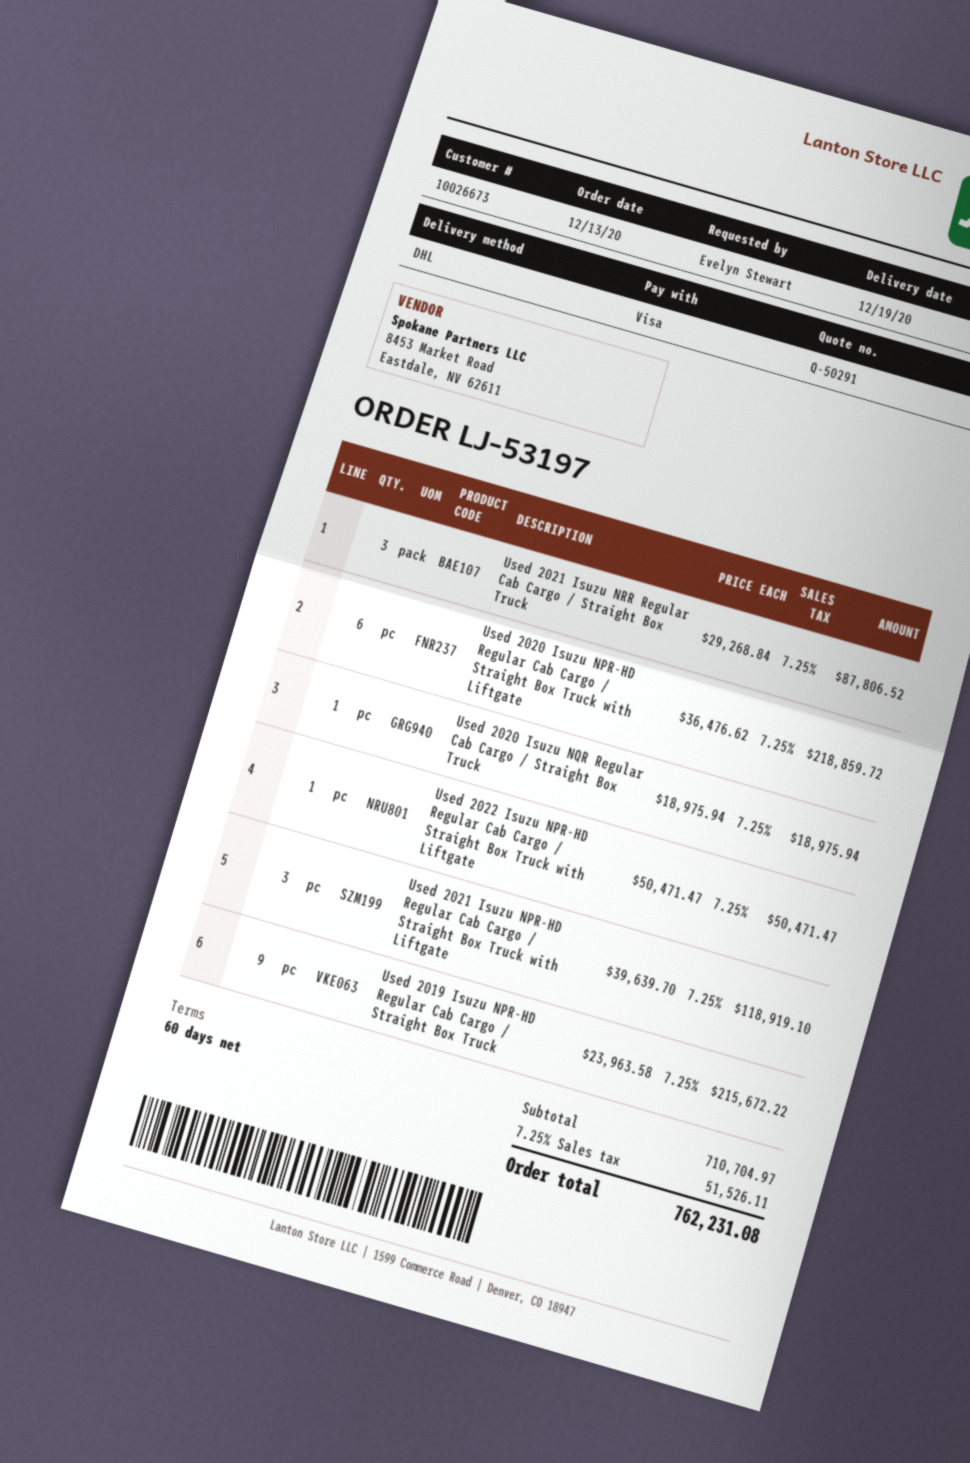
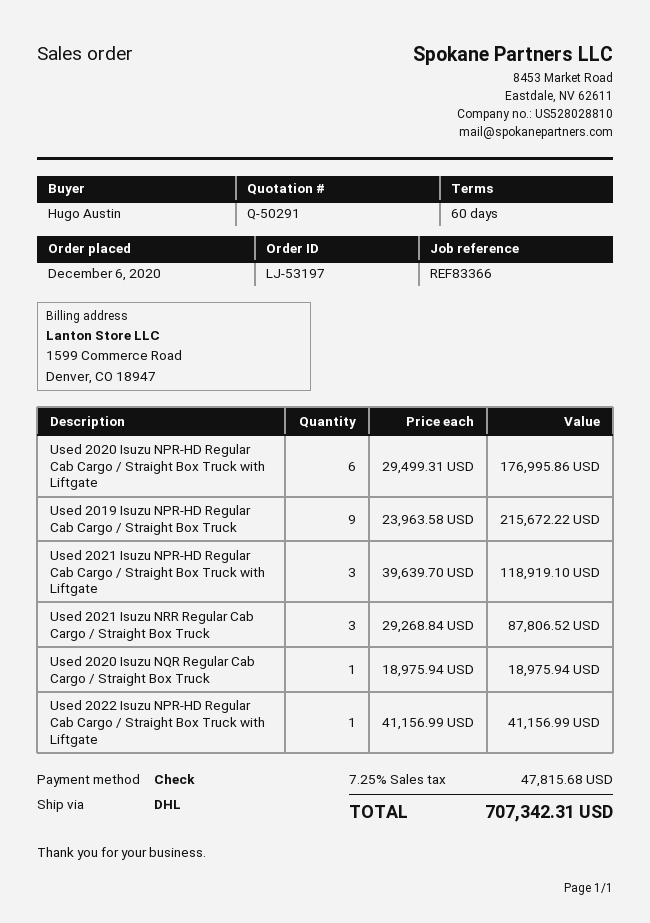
order date: 2020-12-13 -> 2020-12-06
ordered by: Evelyn Stewart -> Hugo Austin
payment method: Visa -> cheque
Used 2020 Isuzu NPR-HD Regular Cab Cargo / Straight Box Truck with Liftgate: 6 x 36476.62 = 218859.72 -> 6 x 29499.31 = 176995.86
Used 2022 Isuzu NPR-HD Regular Cab Cargo / Straight Box Truck with Liftgate: 1 x 50471.47 = 50471.47 -> 1 x 41156.99 = 41156.99
tax: 7.25% = 51526.11 -> 7.25% = 47815.68
total: 762231.08 -> 707342.31

